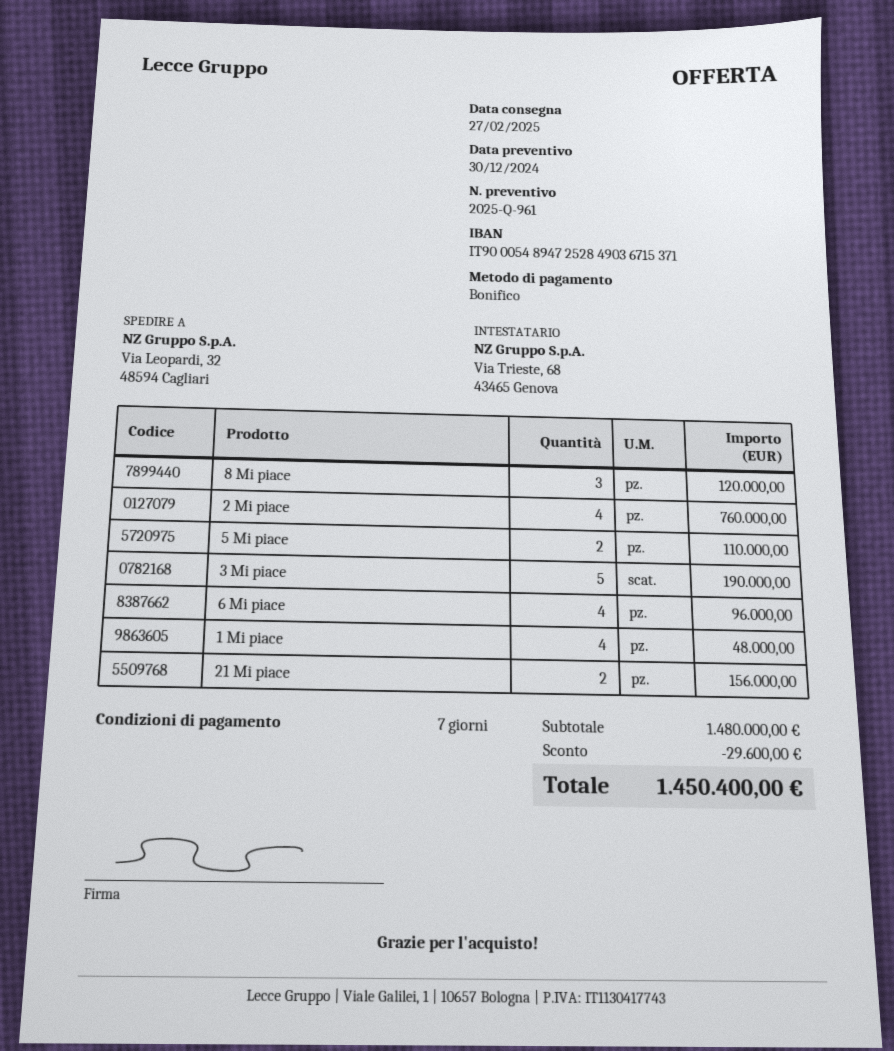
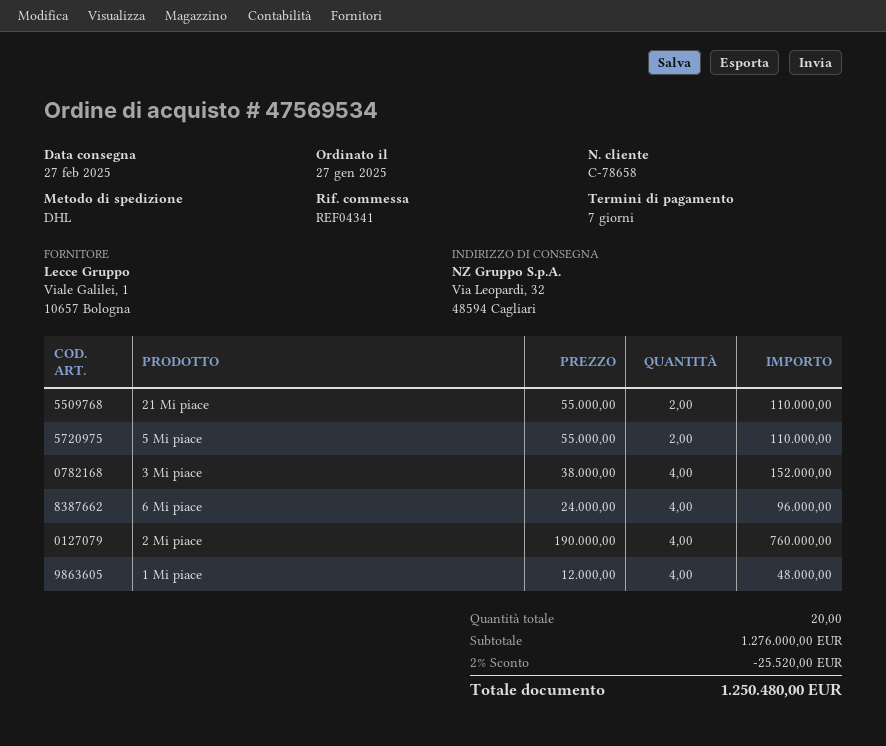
8 Mi piace: 3 for 120000.00 -> none
3 Mi piace: 5 for 190000.00 -> 4 for 152000.00
21 Mi piace: 2 for 156000.00 -> 2 for 110000.00
subtotal: 1480000.00 -> 1276000.00
discount: 29600.00 -> 25520.00
total: 1450400.00 -> 1250480.00

